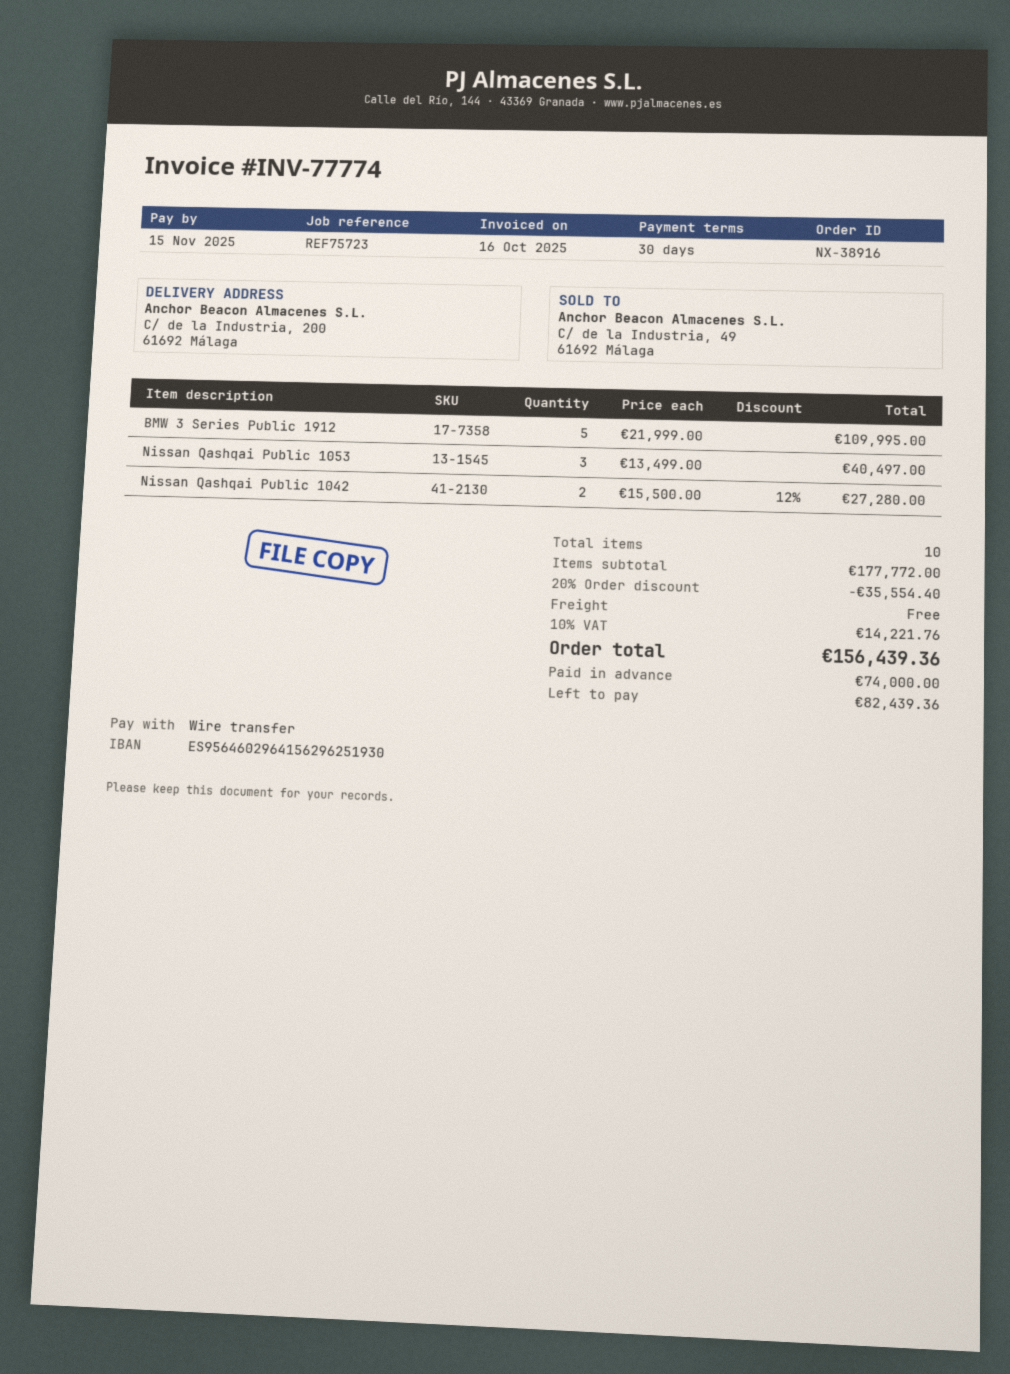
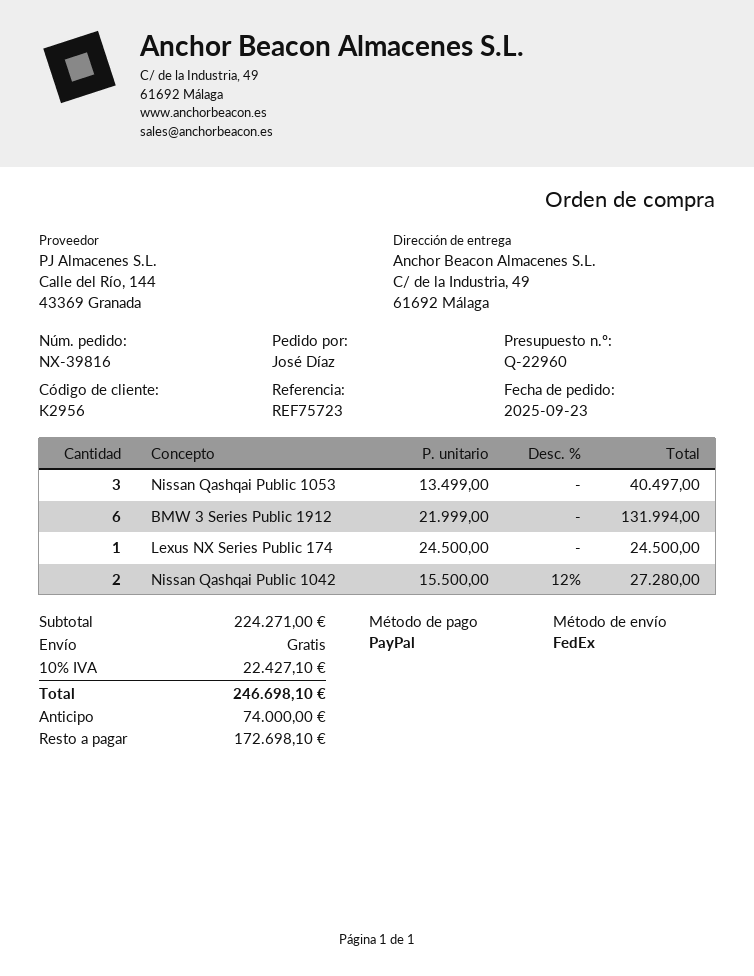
order number: NX-38916 -> NX-39816
payment method: bank transfer -> PayPal
ship to: C/ de la Industria, 200, 61692 Málaga -> C/ de la Industria, 49, 61692 Málaga
BMW 3 Series Public 1912: 5 x 21999.00 = 109995.00 -> 6 x 21999.00 = 131994.00
Lexus NX Series Public 174: none -> 1 x 24500.00 = 24500.00
subtotal: 177772.00 -> 224271.00
discount: 20% = 35554.40 -> none
tax: 10% = 14221.76 -> 10% = 22427.10
total: 156439.36 -> 246698.10
balance: 82439.36 -> 172698.10

